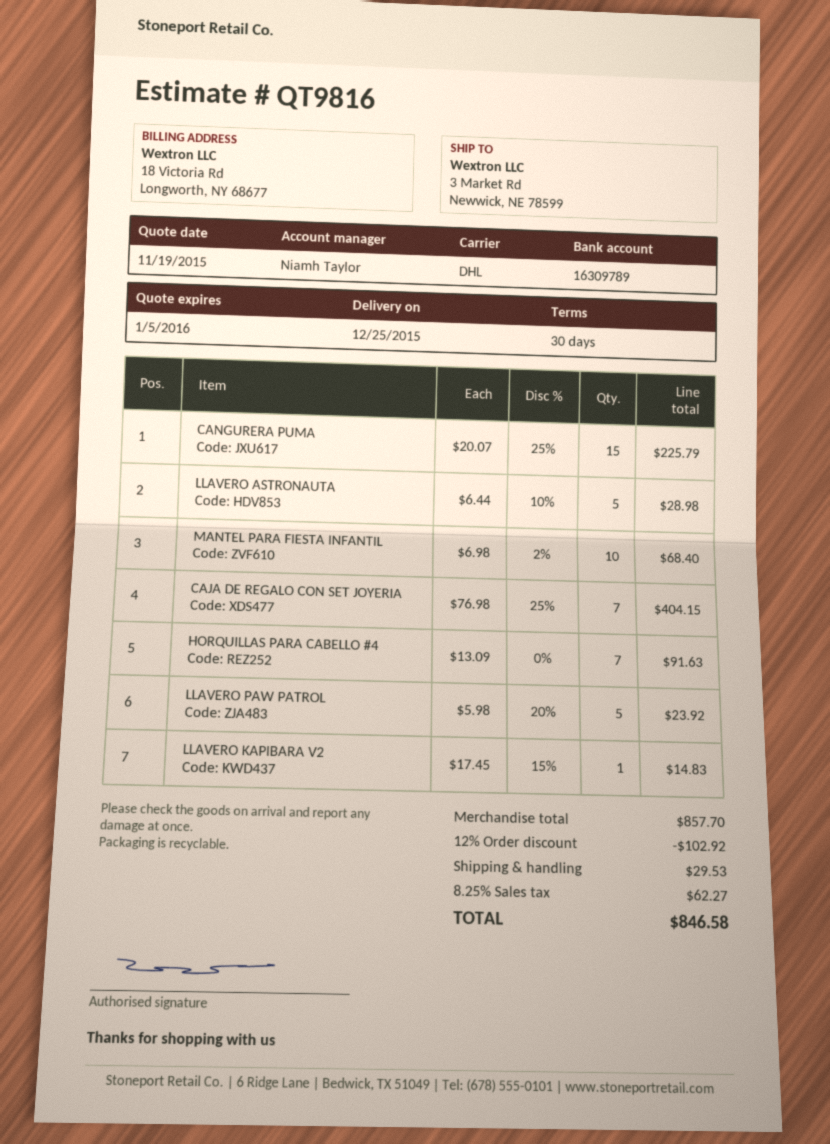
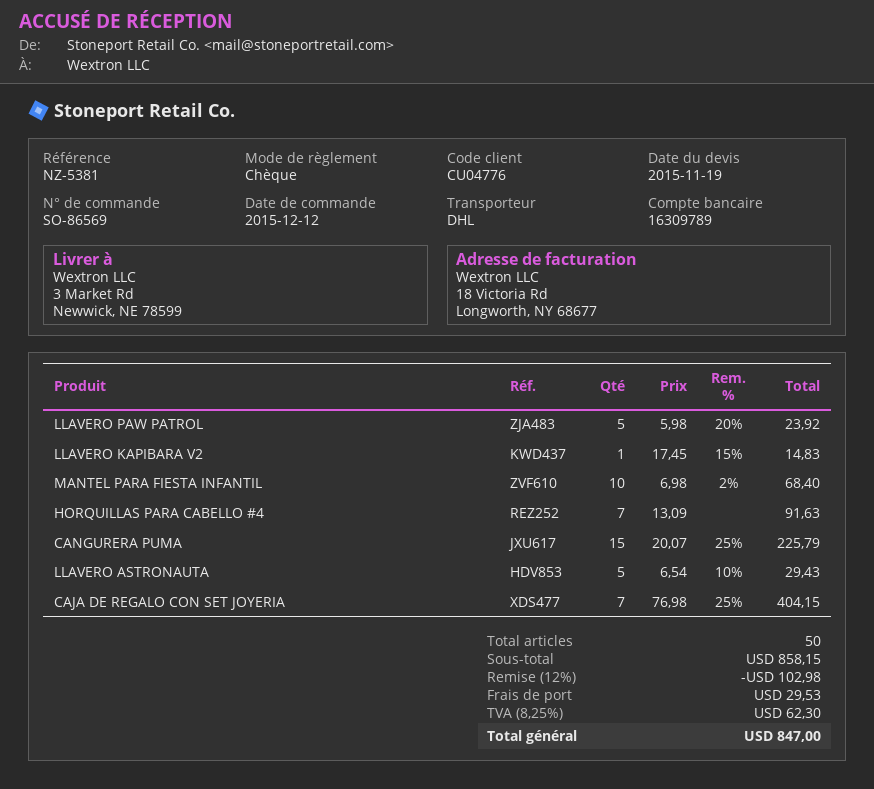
LLAVERO ASTRONAUTA: 5 x 6.44 - 10% = 28.98 -> 5 x 6.54 - 10% = 29.43
subtotal: 857.70 -> 858.15
discount: 12% = 102.92 -> 12% = 102.98
tax: 8.25% = 62.27 -> 8.25% = 62.30
total: 846.58 -> 847.00

